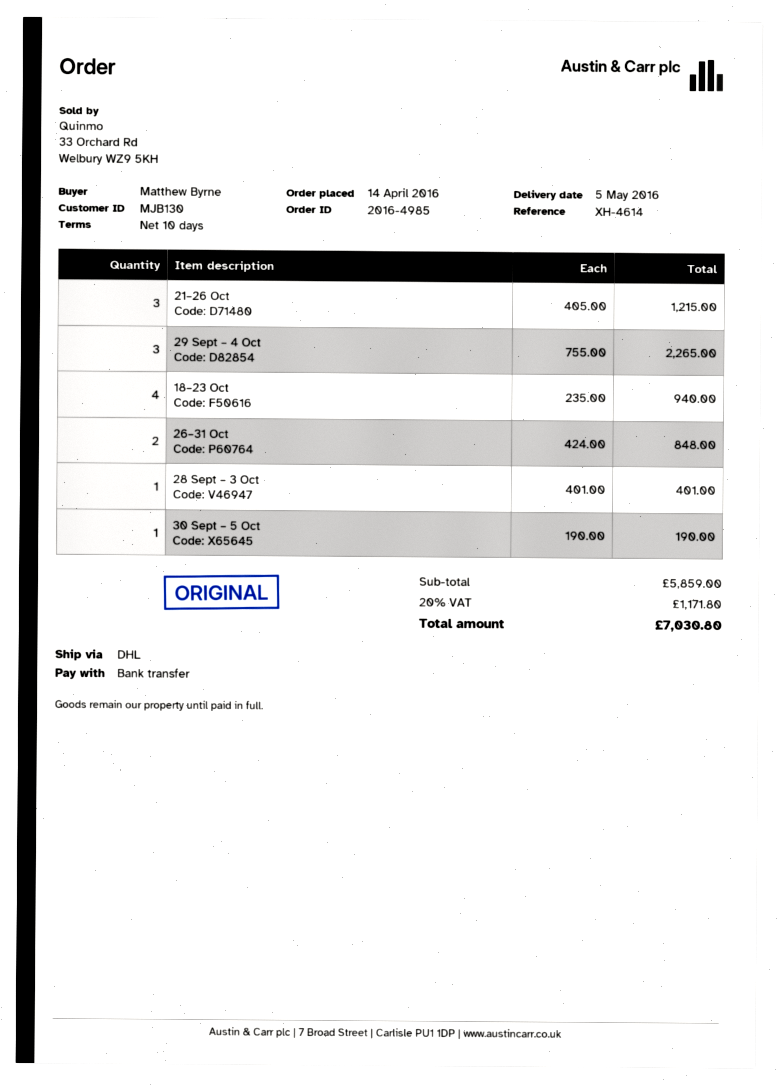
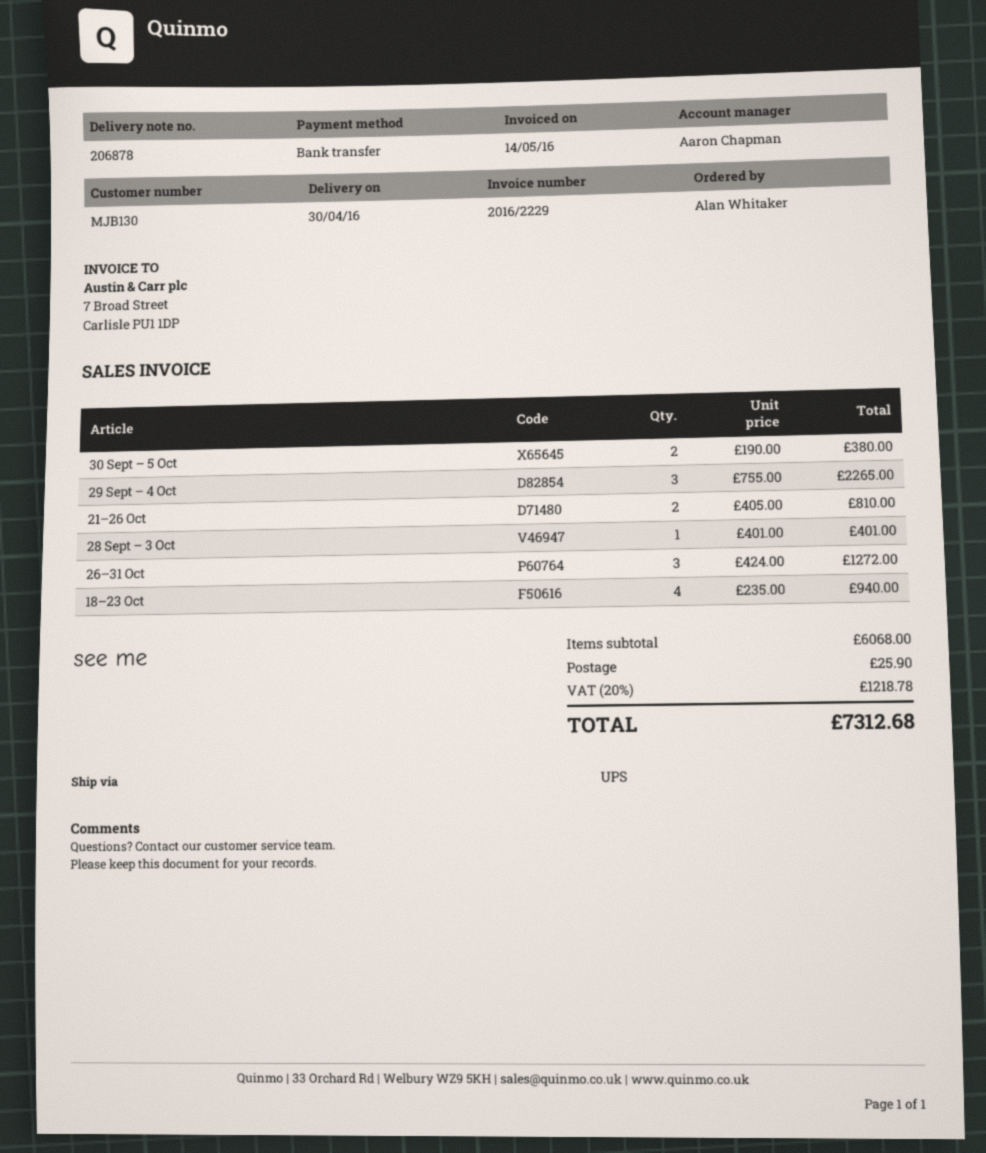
delivery date: 2016-05-05 -> 2016-04-30
ordered by: Matthew Byrne -> Alan Whitaker
shipping method: DHL -> UPS
21–26 Oct: 3 x 405.00 = 1215.00 -> 2 x 405.00 = 810.00
26–31 Oct: 2 x 424.00 = 848.00 -> 3 x 424.00 = 1272.00
30 Sept – 5 Oct: 1 x 190.00 = 190.00 -> 2 x 190.00 = 380.00
subtotal: 5859.00 -> 6068.00
shipping: none -> 25.90
tax: 20% = 1171.80 -> 20% = 1218.78
total: 7030.80 -> 7312.68

